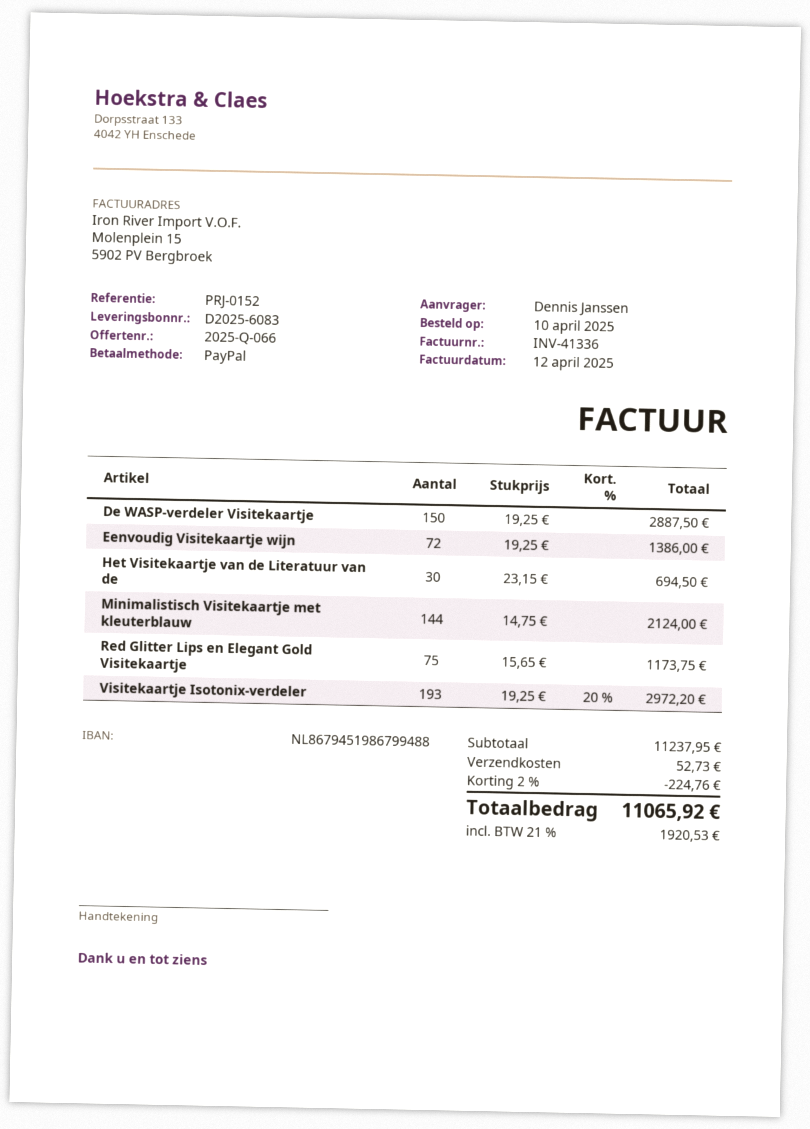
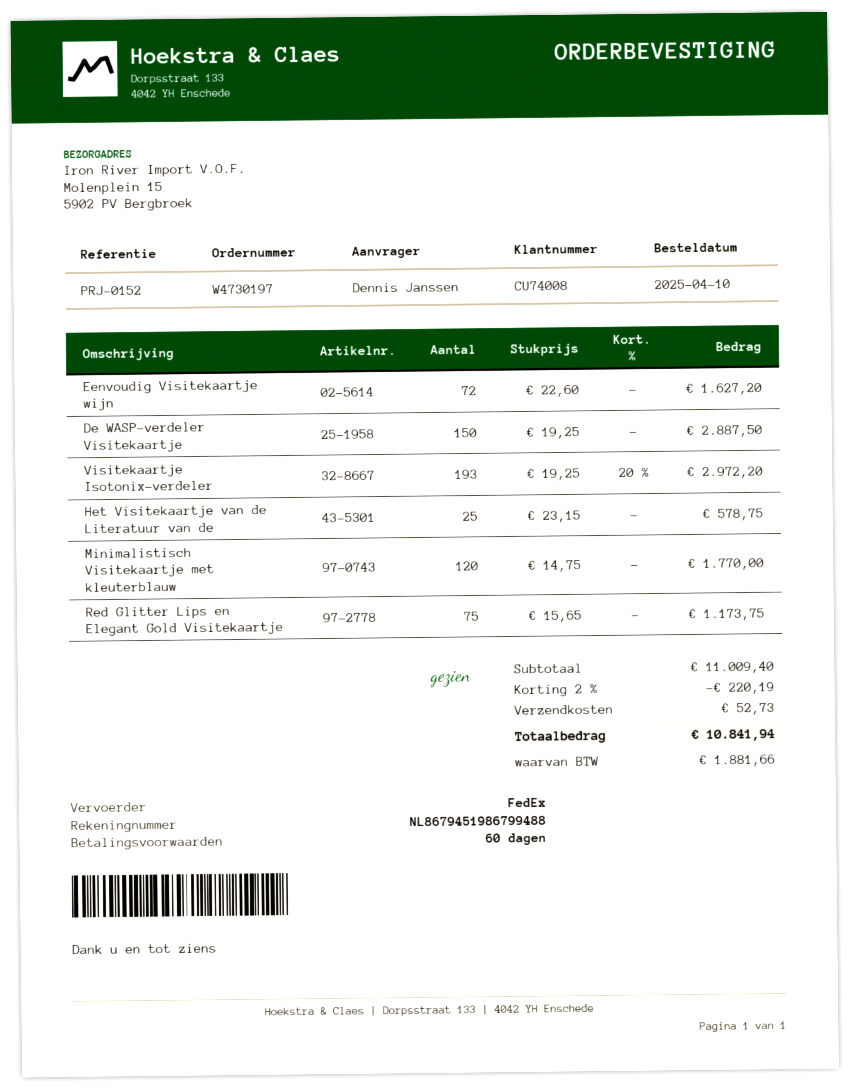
Eenvoudig Visitekaartje wijn: 72 x 19.25 = 1386.00 -> 72 x 22.60 = 1627.20
Het Visitekaartje van de Literatuur van de: 30 x 23.15 = 694.50 -> 25 x 23.15 = 578.75
Minimalistisch Visitekaartje met kleuterblauw: 144 x 14.75 = 2124.00 -> 120 x 14.75 = 1770.00
subtotal: 11237.95 -> 11009.40
discount: 2% = 224.76 -> 2% = 220.19
tax: 1920.53 -> 1881.66
total: 11065.92 -> 10841.94

